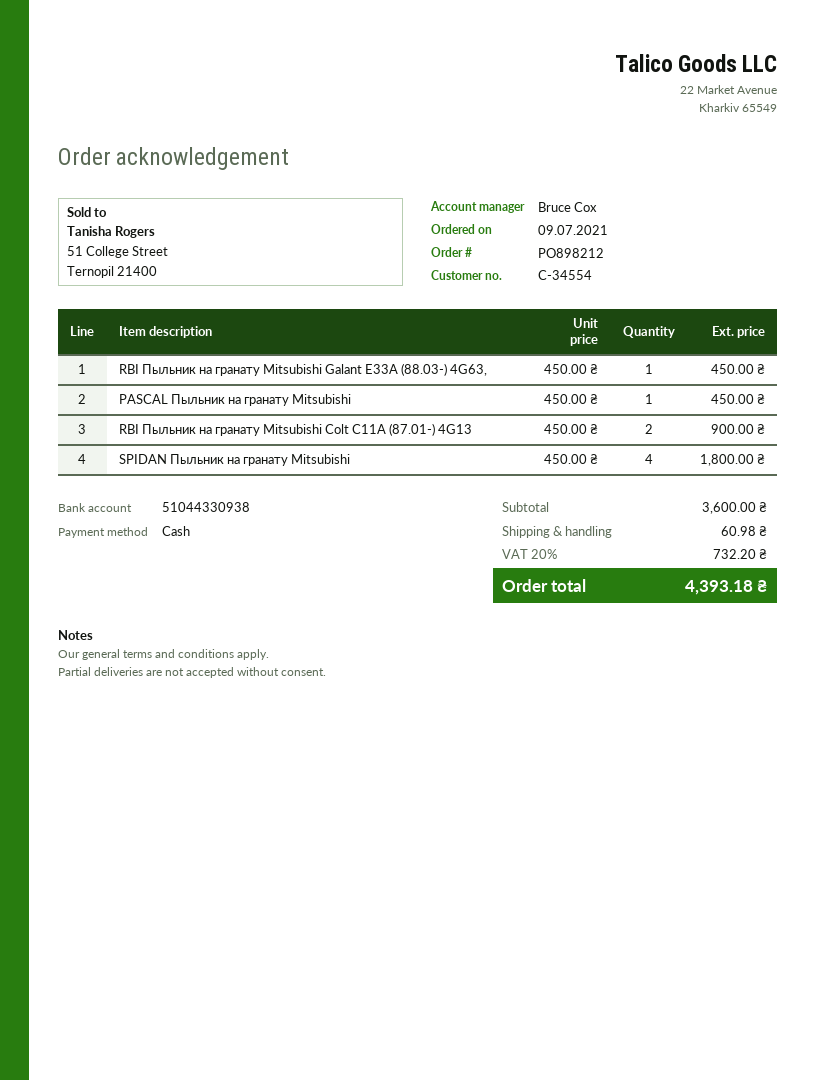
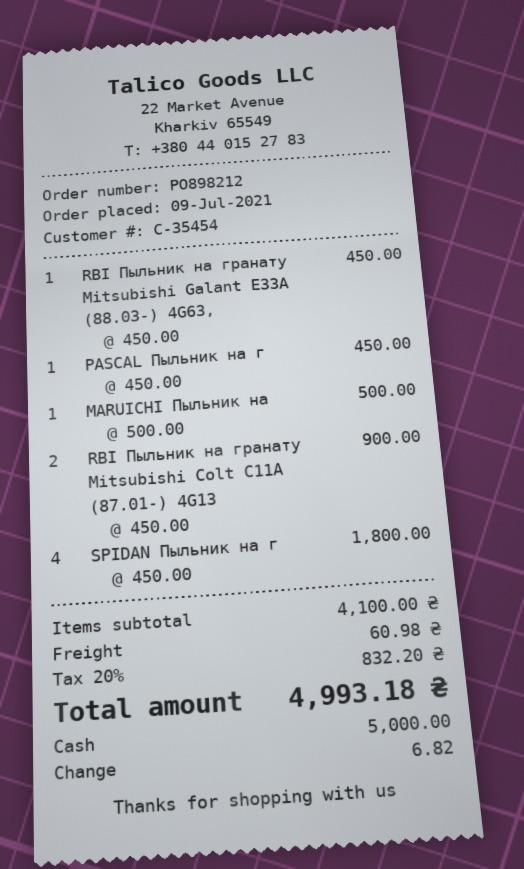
customer number: C-34554 -> C-35454
MARUICHI Пыльник на: none -> 1 x 500.00 = 500.00
subtotal: 3600.00 -> 4100.00
tax: 20% = 732.20 -> 20% = 832.20
total: 4393.18 -> 4993.18

